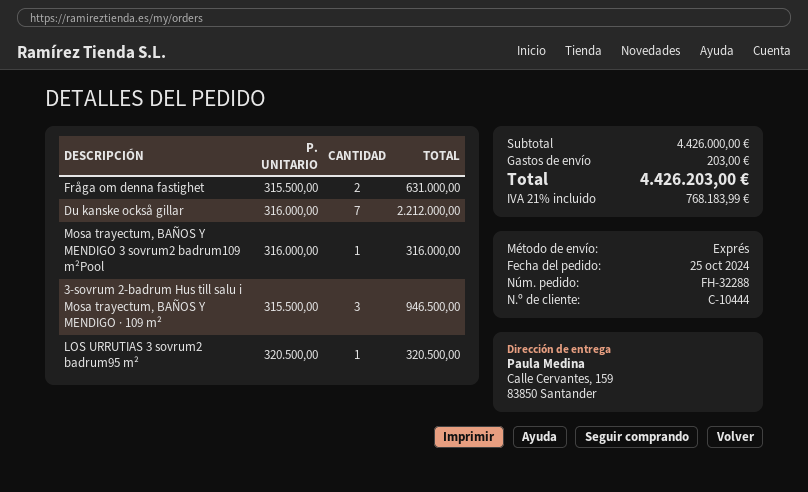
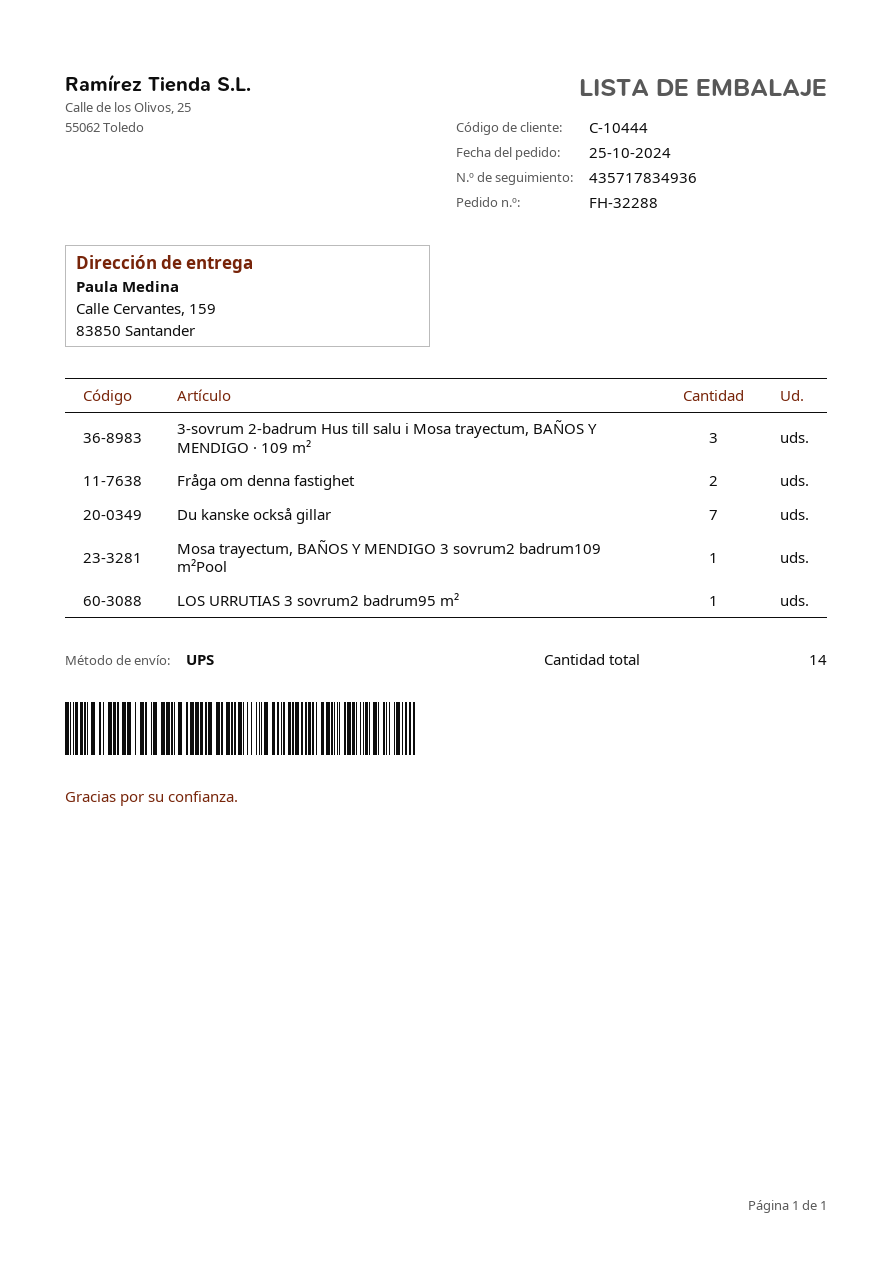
shipping method: express -> UPS

